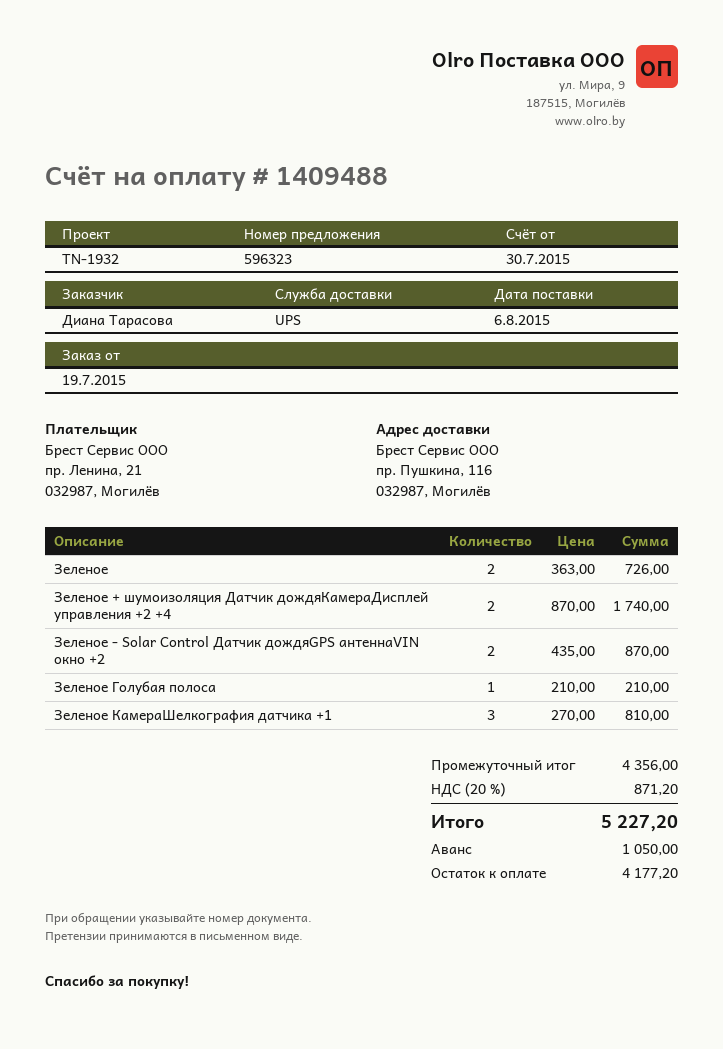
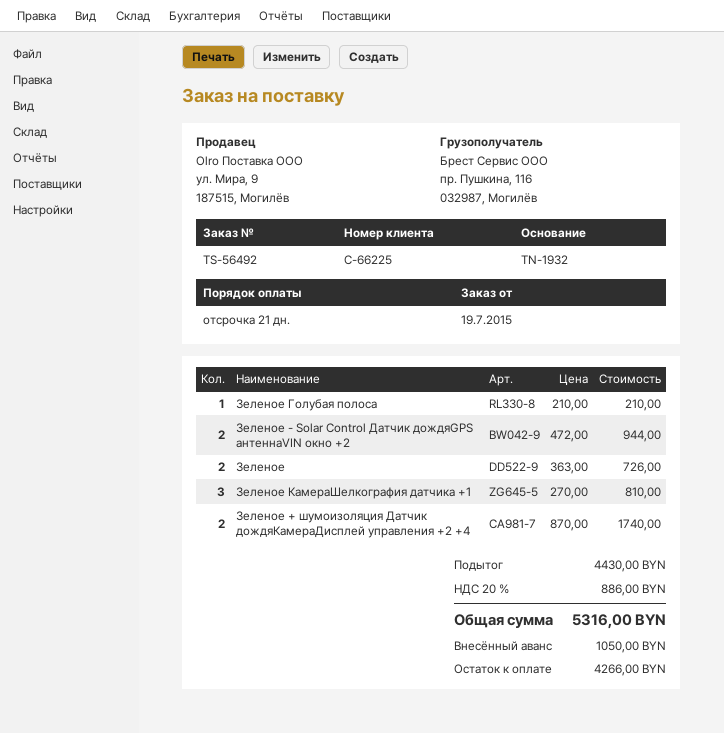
Зеленое - Solar Control Датчик дождяGPS антеннаVIN окно +2: 2 x 435.00 = 870.00 -> 2 x 472.00 = 944.00
subtotal: 4356.00 -> 4430.00
tax: 20% = 871.20 -> 20% = 886.00
total: 5227.20 -> 5316.00
balance: 4177.20 -> 4266.00

